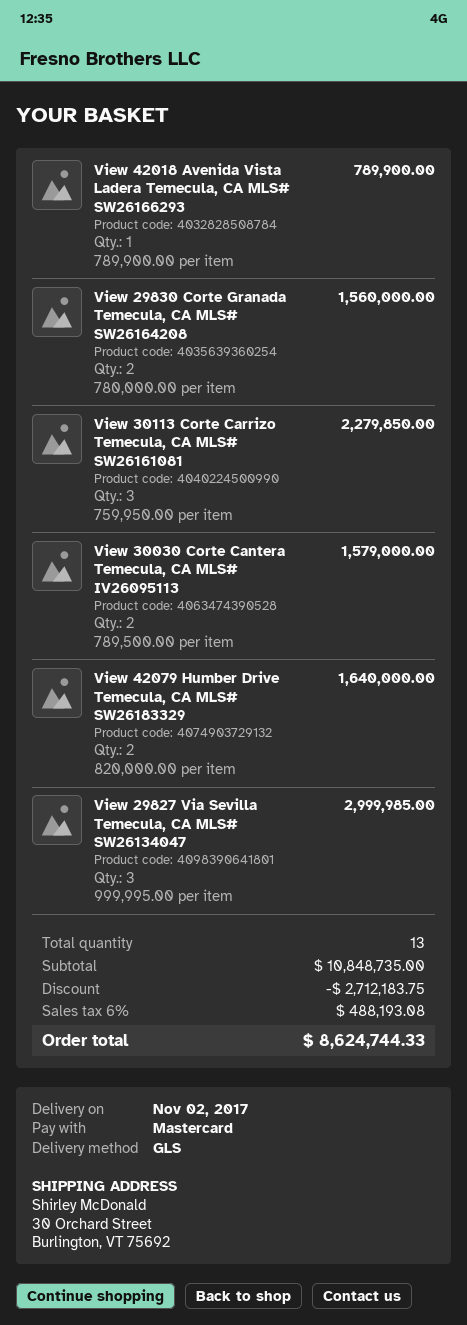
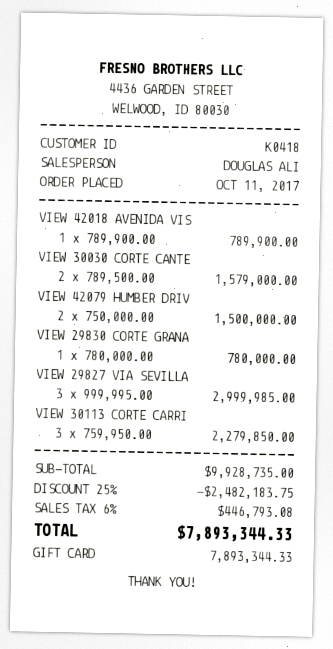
payment method: Mastercard -> gift card
View 29830 Corte Granada Temecula, CA MLS# SW26164208: 2 x 780000.00 = 1560000.00 -> 1 x 780000.00 = 780000.00
View 42079 Humber Drive Temecula, CA MLS# SW26183329: 2 x 820000.00 = 1640000.00 -> 2 x 750000.00 = 1500000.00
subtotal: 10848735.00 -> 9928735.00
discount: 2712183.75 -> 2482183.75
tax: 6% = 488193.08 -> 6% = 446793.08
total: 8624744.33 -> 7893344.33

